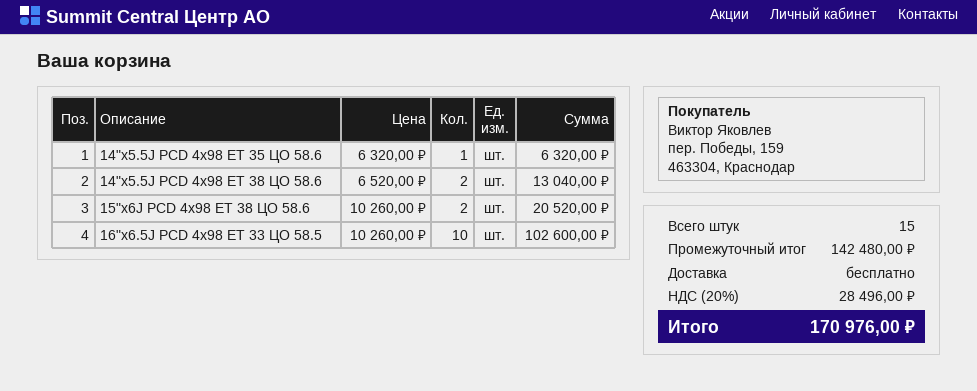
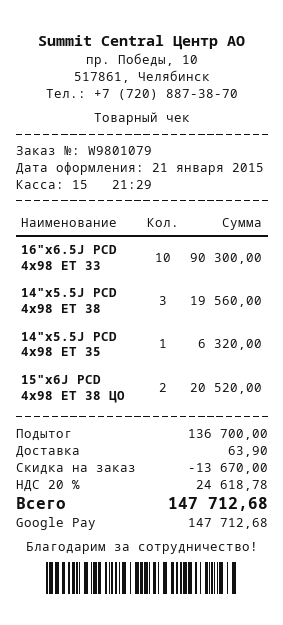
14"x5.5J PCD 4x98 ЕТ 38 ЦО 58.6: 2 for 13040.00 -> 3 for 19560.00
16"x6.5J PCD 4x98 ЕТ 33 ЦО 58.5: 10 for 102600.00 -> 10 for 90300.00
subtotal: 142480.00 -> 136700.00
discount: none -> 13670.00
shipping: 0.00 -> 63.90
tax: 20% = 28496.00 -> 20% = 24618.78
total: 170976.00 -> 147712.68

